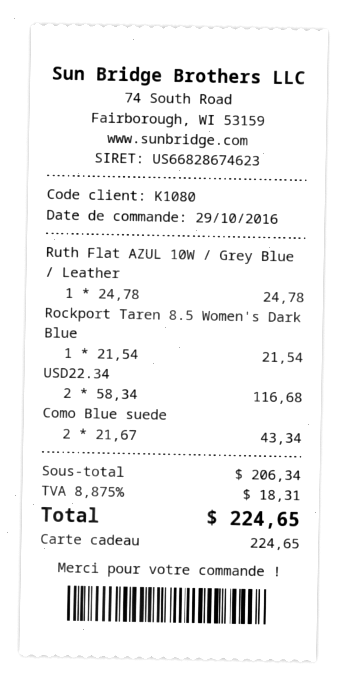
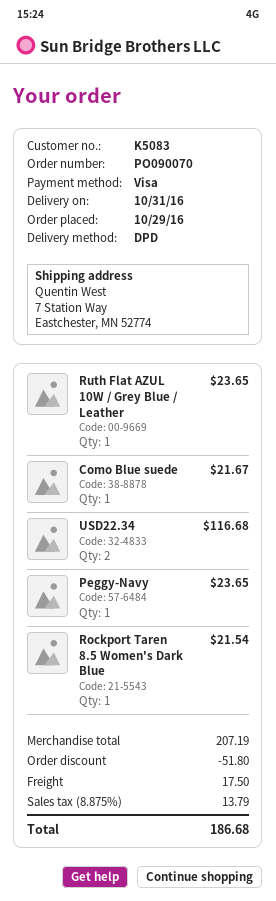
customer number: K1080 -> K5083
payment method: gift card -> Visa
Ruth Flat AZUL 10W / Grey Blue / Leather: 1 for 24.78 -> 1 for 23.65
Como Blue suede: 2 for 43.34 -> 1 for 21.67
Peggy-Navy: none -> 1 for 23.65
subtotal: 206.34 -> 207.19
discount: none -> 51.80
shipping: none -> 17.50
tax: 8.875% = 18.31 -> 8.875% = 13.79
total: 224.65 -> 186.68

